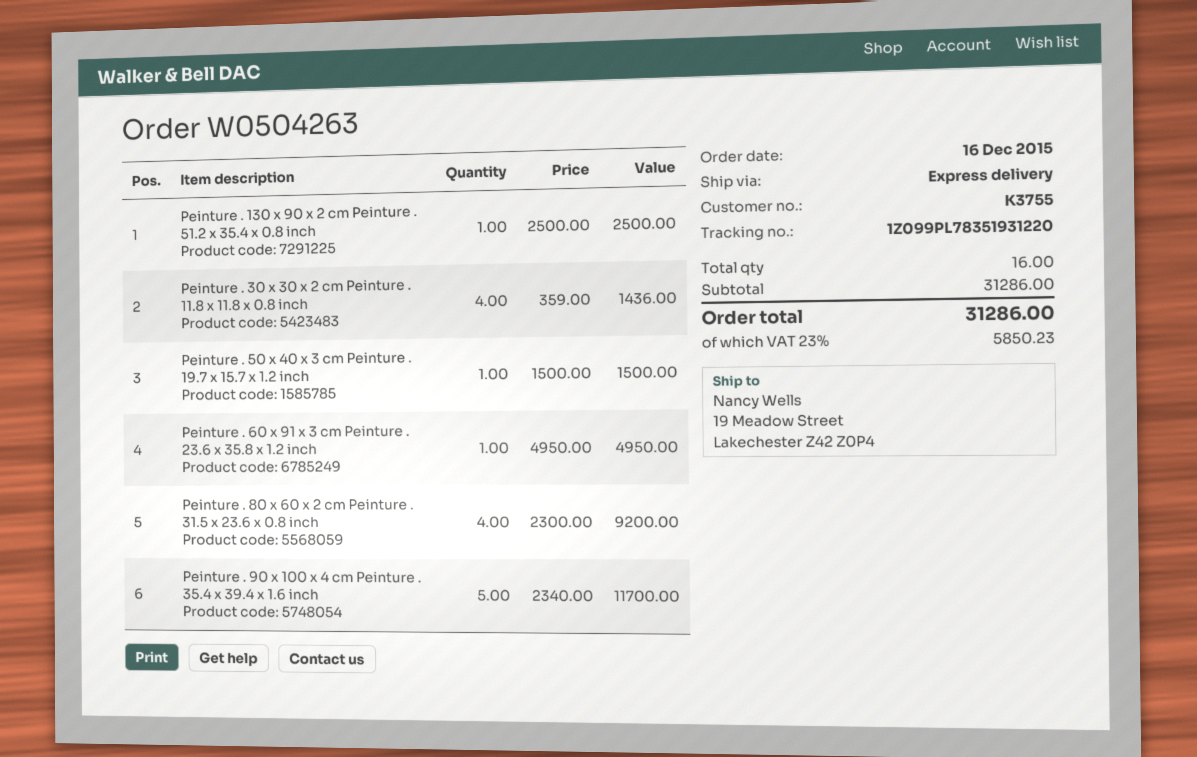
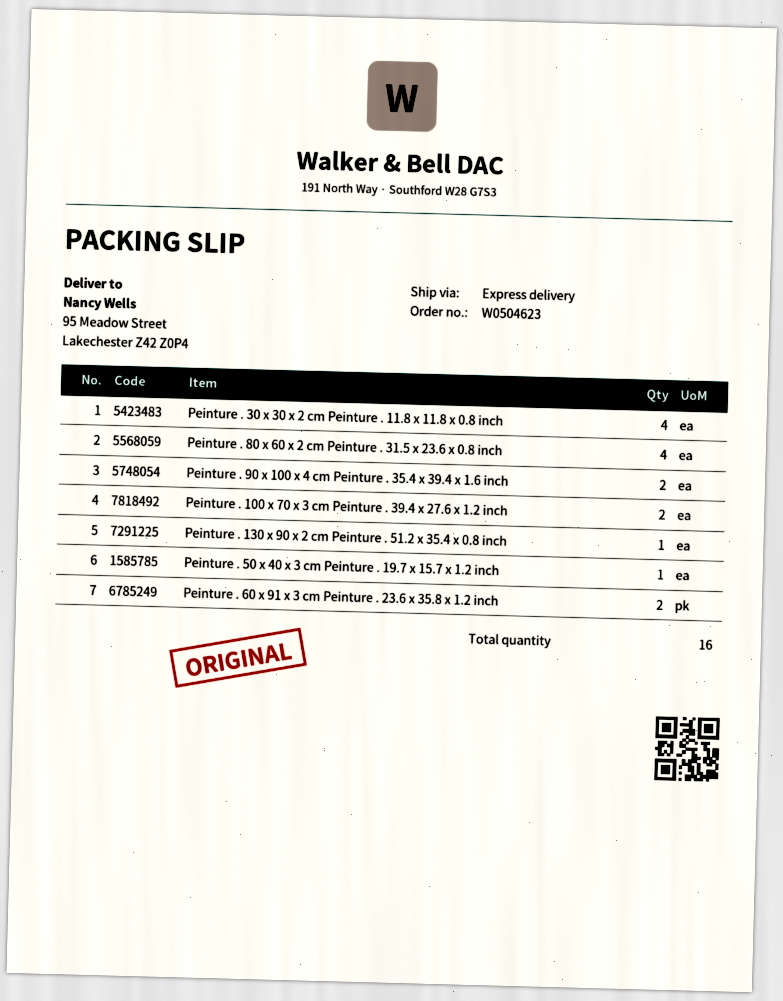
order number: W0504263 -> W0504623
ship to: 19 Meadow Street, Lakechester Z42 Z0P4 -> 95 Meadow Street, Lakechester Z42 Z0P4
Peinture . 60 x 91 x 3 cm Peinture . 23.6 x 35.8 x 1.2 inch: 1 -> 2
Peinture . 90 x 100 x 4 cm Peinture . 35.4 x 39.4 x 1.6 inch: 5 -> 2
Peinture . 100 x 70 x 3 cm Peinture . 39.4 x 27.6 x 1.2 inch: none -> 2

